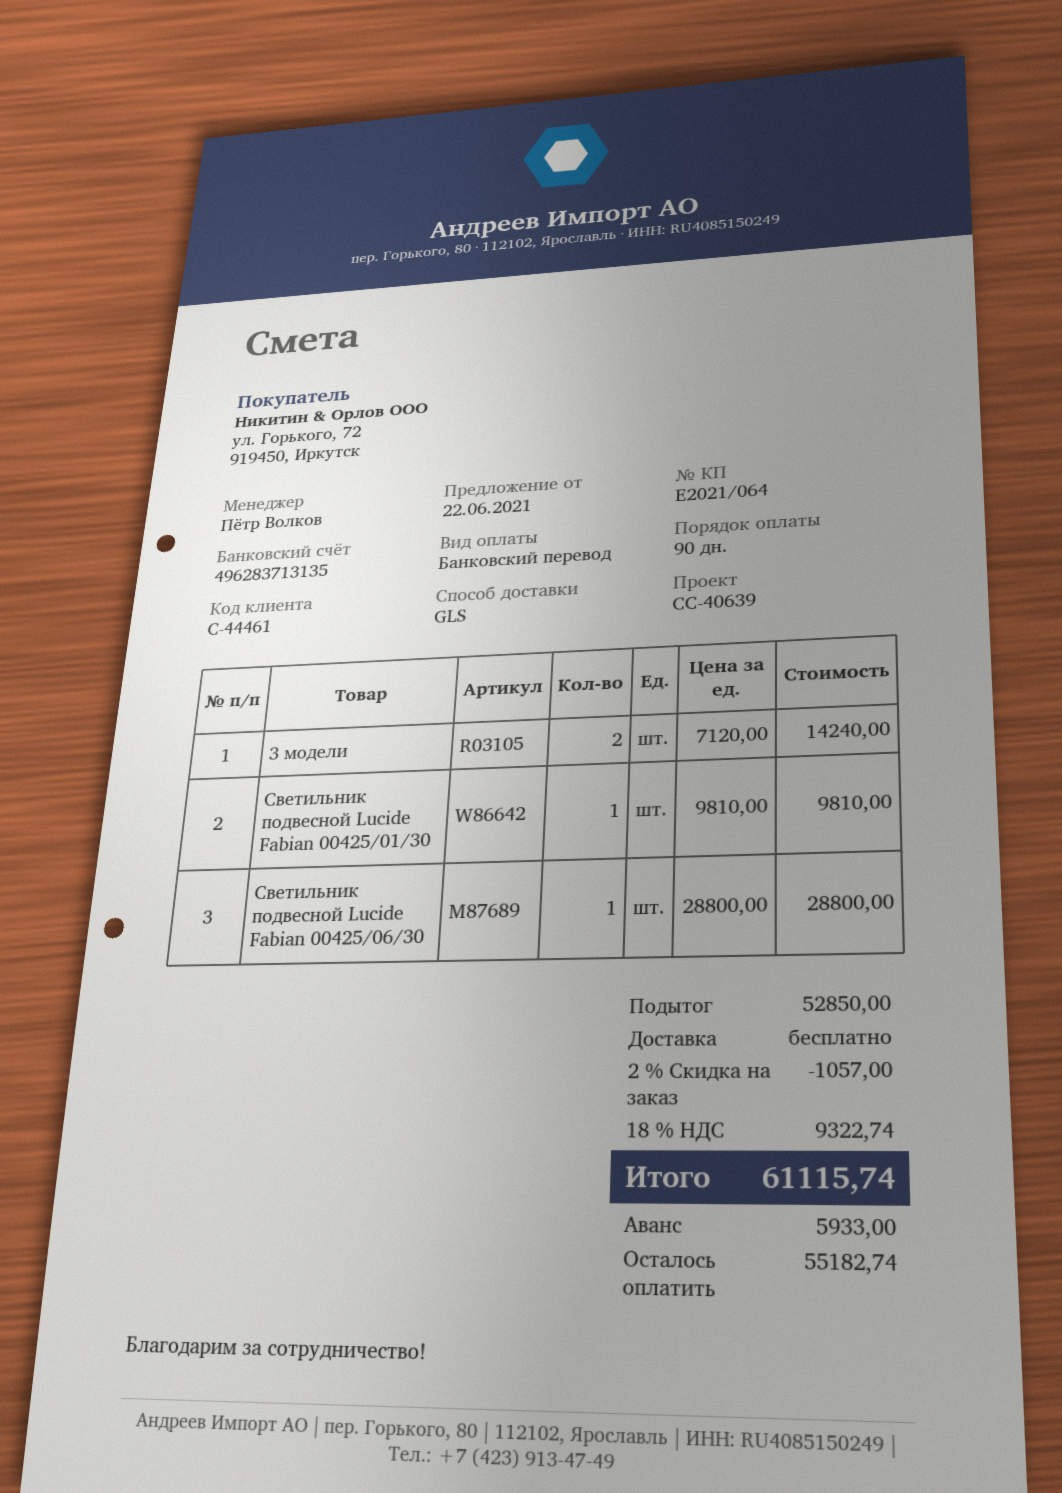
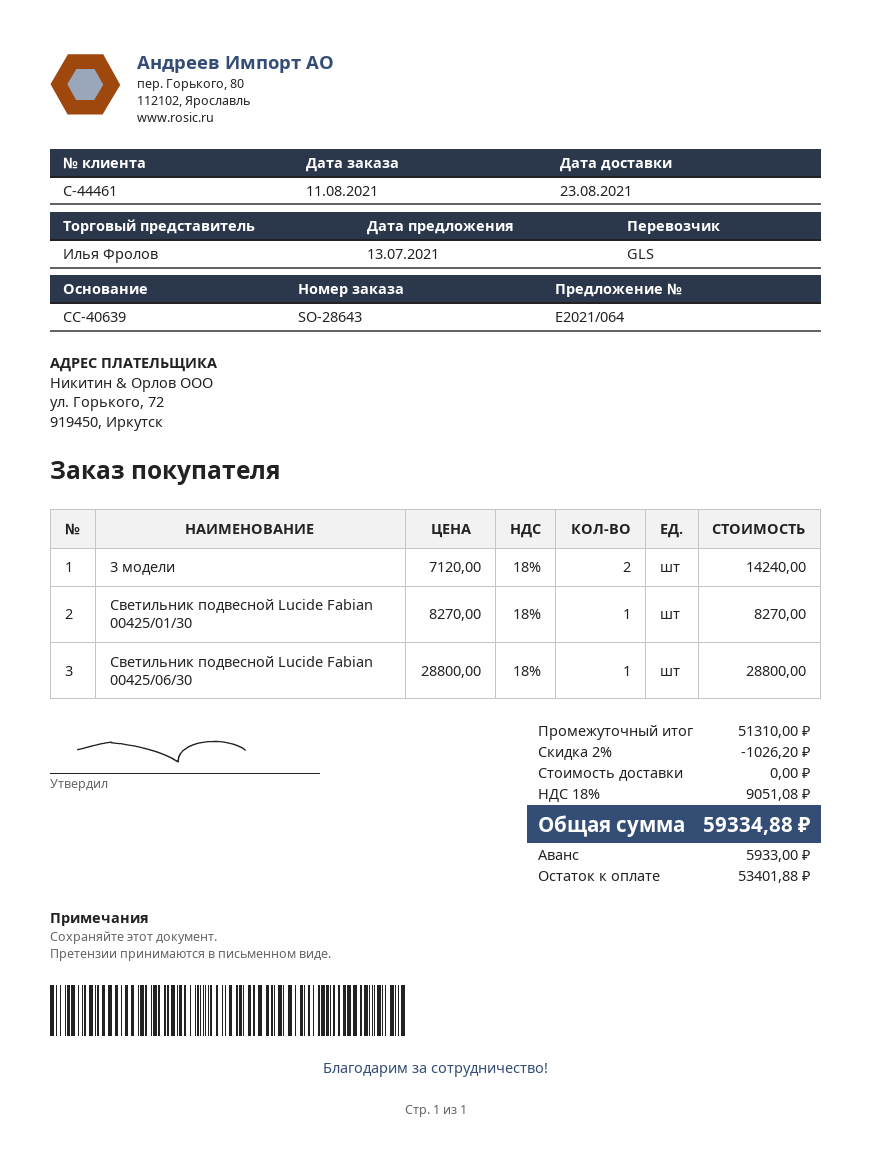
quote date: 2021-06-22 -> 2021-07-13
sales rep: Пётр Волков -> Илья Фролов
Светильник подвесной Lucide Fabian 00425/01/30: 1 x 9810.00 = 9810.00 -> 1 x 8270.00 = 8270.00
subtotal: 52850.00 -> 51310.00
discount: 2% = 1057.00 -> 2% = 1026.20
tax: 18% = 9322.74 -> 18% = 9051.08
total: 61115.74 -> 59334.88
balance: 55182.74 -> 53401.88

